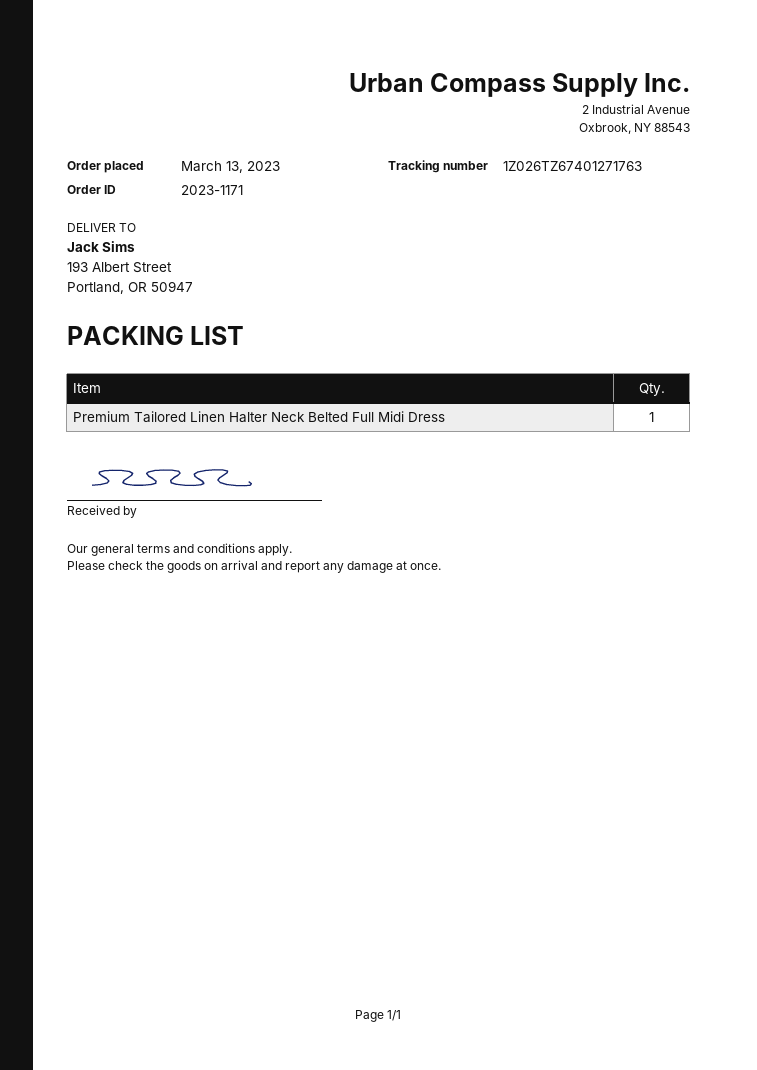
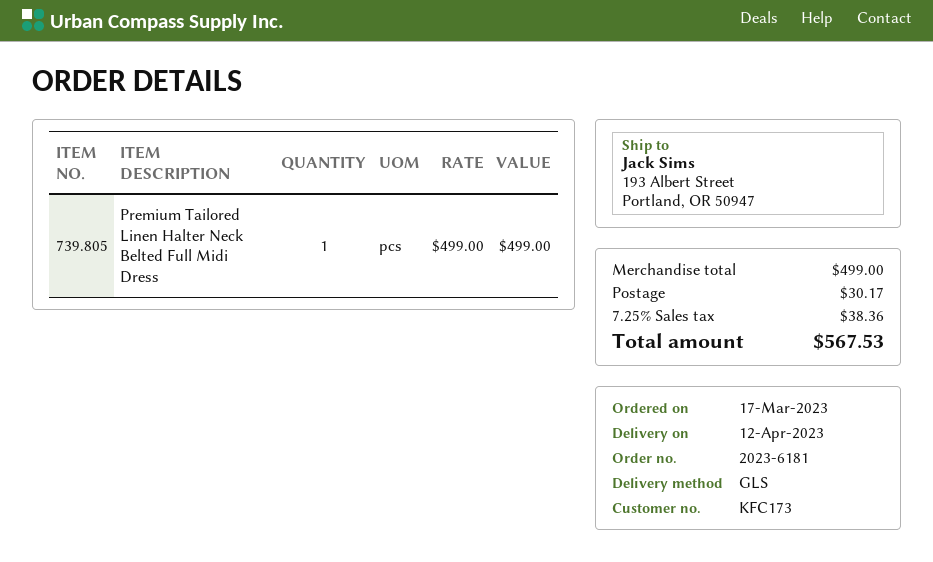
order number: 2023-1171 -> 2023-6181
order date: 2023-03-13 -> 2023-03-17

